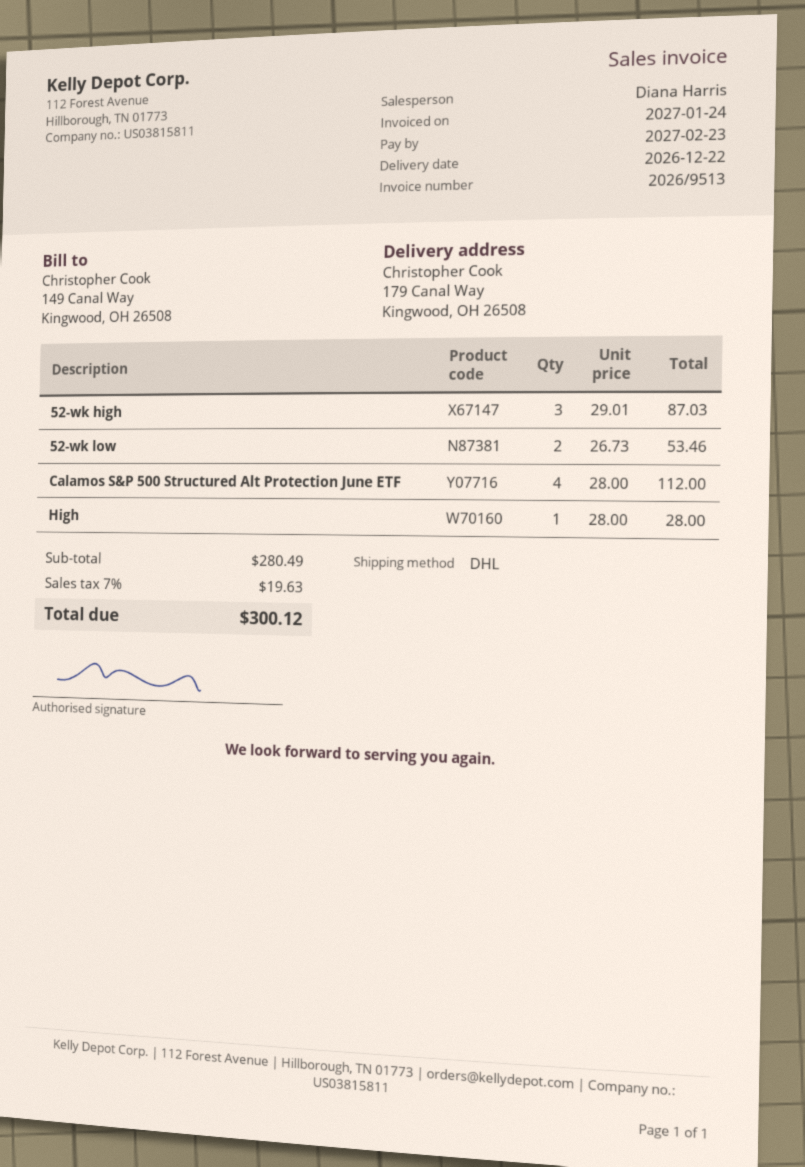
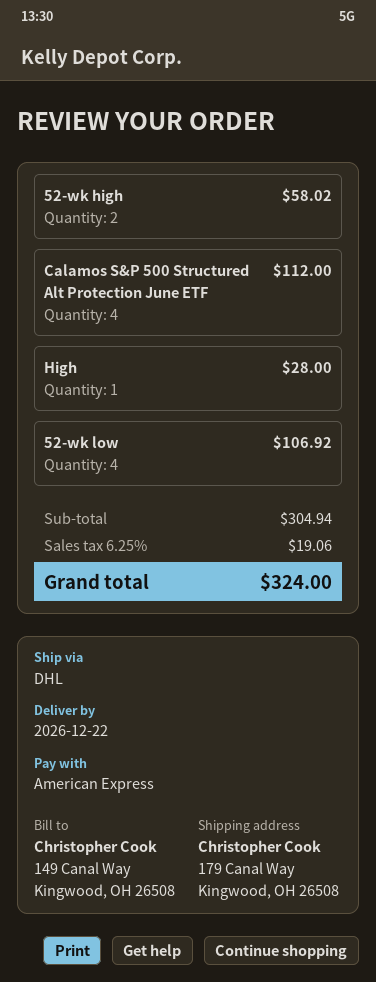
52-wk high: 3 for 87.03 -> 2 for 58.02
52-wk low: 2 for 53.46 -> 4 for 106.92
subtotal: 280.49 -> 304.94
tax: 7% = 19.63 -> 6.25% = 19.06
total: 300.12 -> 324.00

